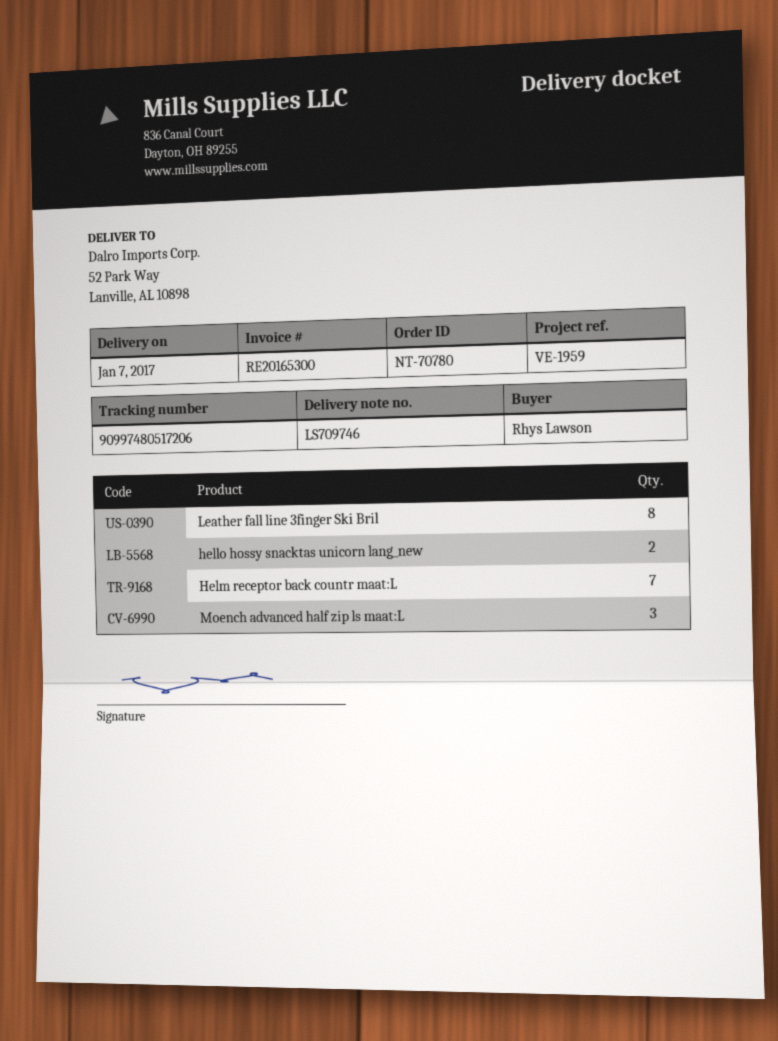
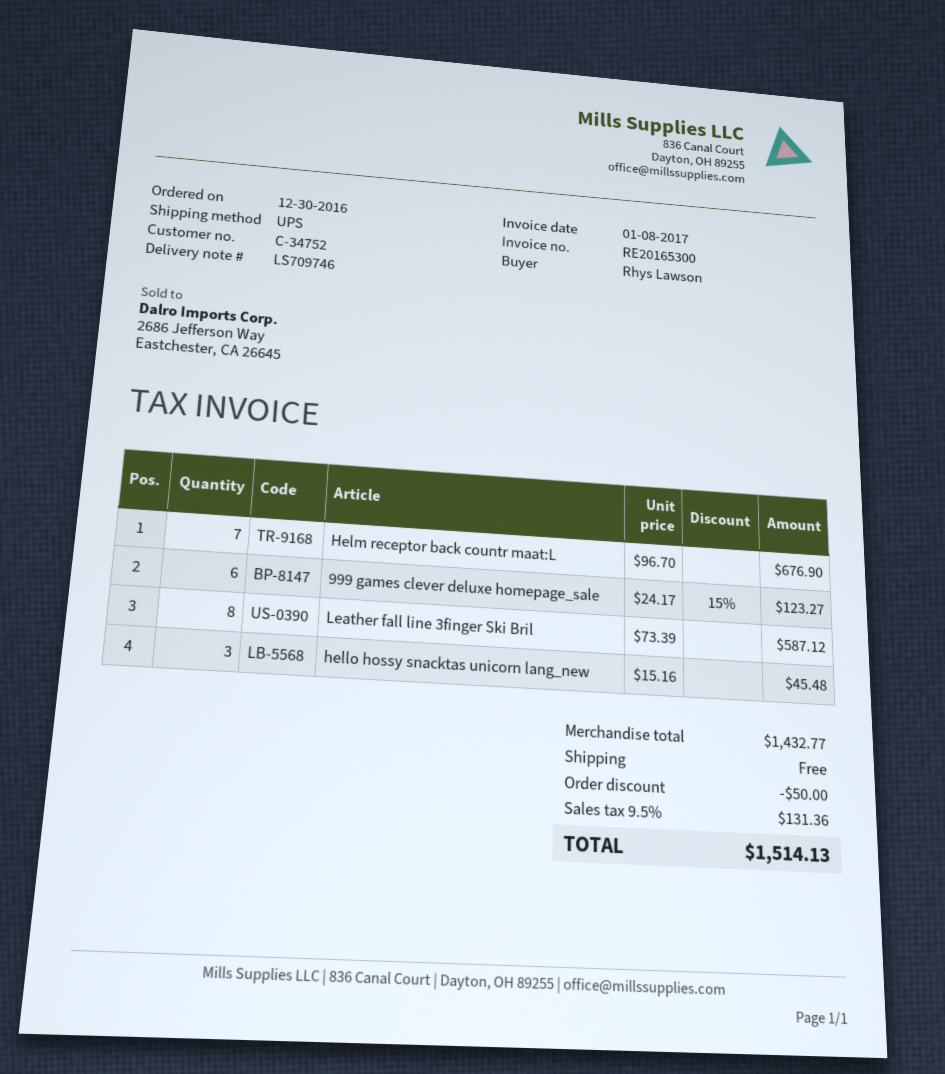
hello hossy snacktas unicorn lang_new: 2 -> 3
Moench advanced half zip ls maat:L: 3 -> none
999 games clever deluxe homepage_sale: none -> 6

